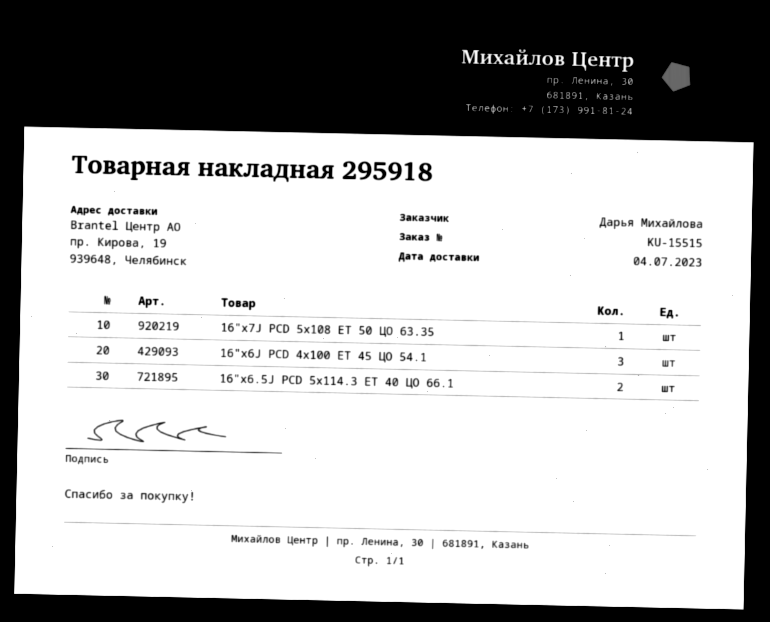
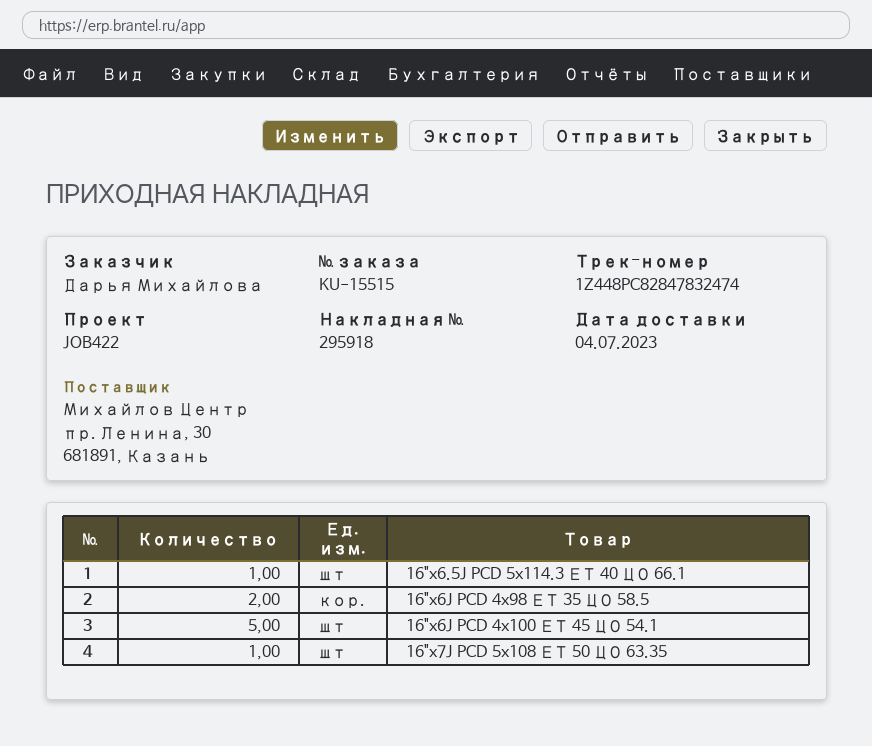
16"x6J PCD 4x100 ЕТ 45 ЦО 54.1: 3 -> 5
16"x6.5J PCD 5x114.3 ЕТ 40 ЦО 66.1: 2 -> 1
16"x6J PCD 4x98 ЕТ 35 ЦО 58.5: none -> 2

